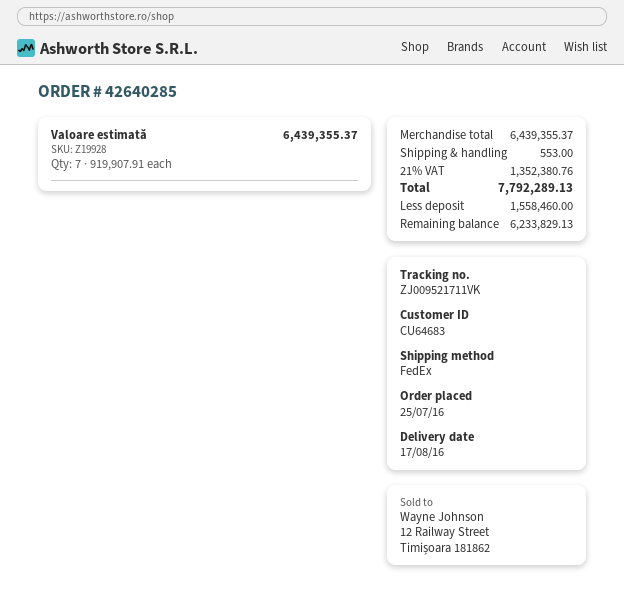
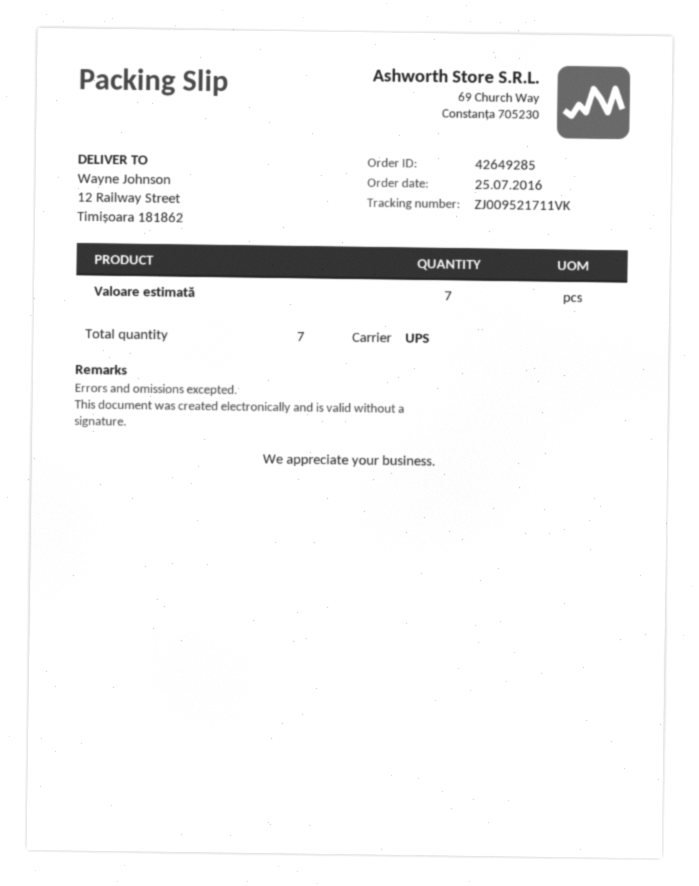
order number: 42640285 -> 42649285
shipping method: FedEx -> UPS

